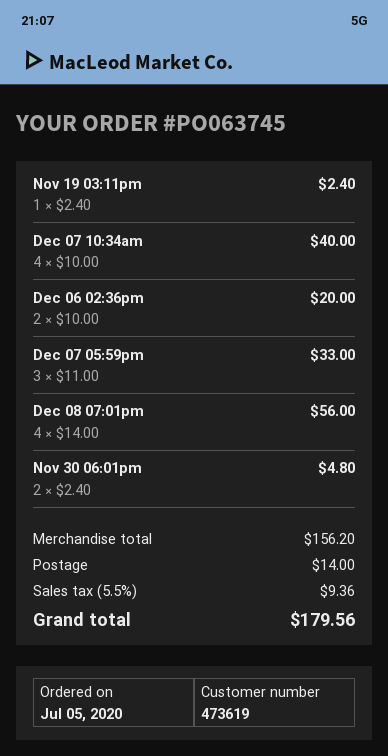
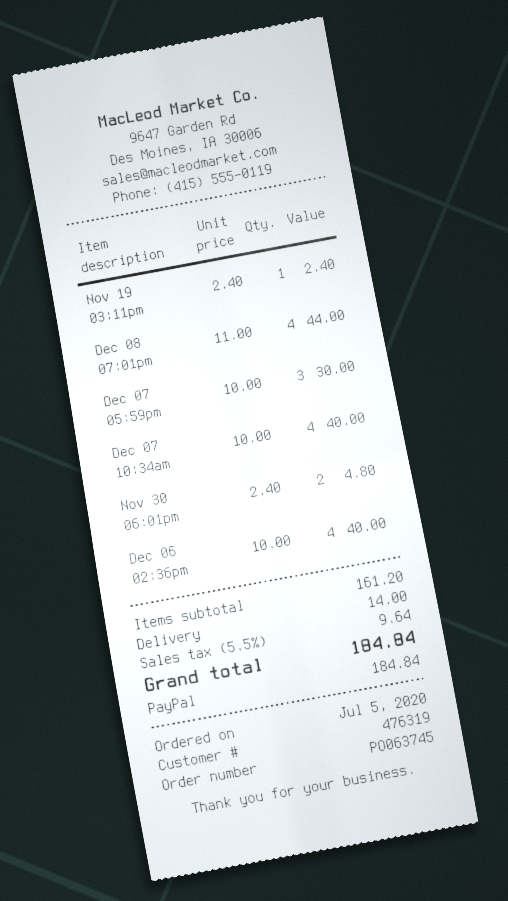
customer number: 473619 -> 476319
Dec 06 02:36pm: 2 x 10.00 = 20.00 -> 4 x 10.00 = 40.00
Dec 07 05:59pm: 3 x 11.00 = 33.00 -> 3 x 10.00 = 30.00
Dec 08 07:01pm: 4 x 14.00 = 56.00 -> 4 x 11.00 = 44.00
subtotal: 156.20 -> 161.20
tax: 5.5% = 9.36 -> 5.5% = 9.64
total: 179.56 -> 184.84

